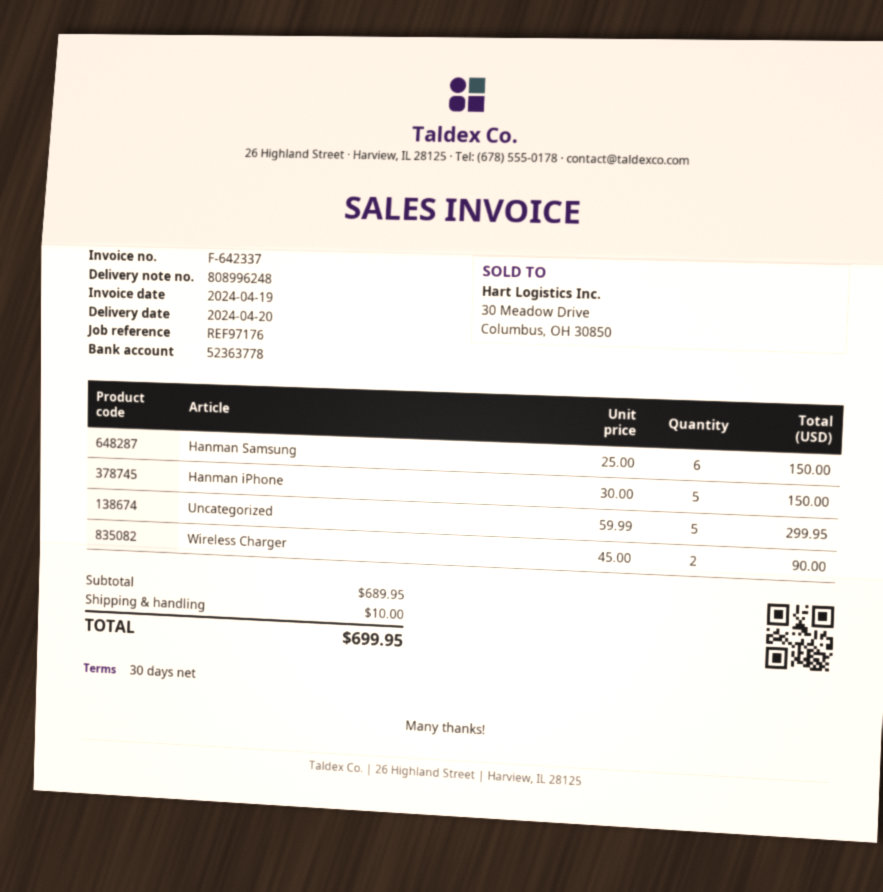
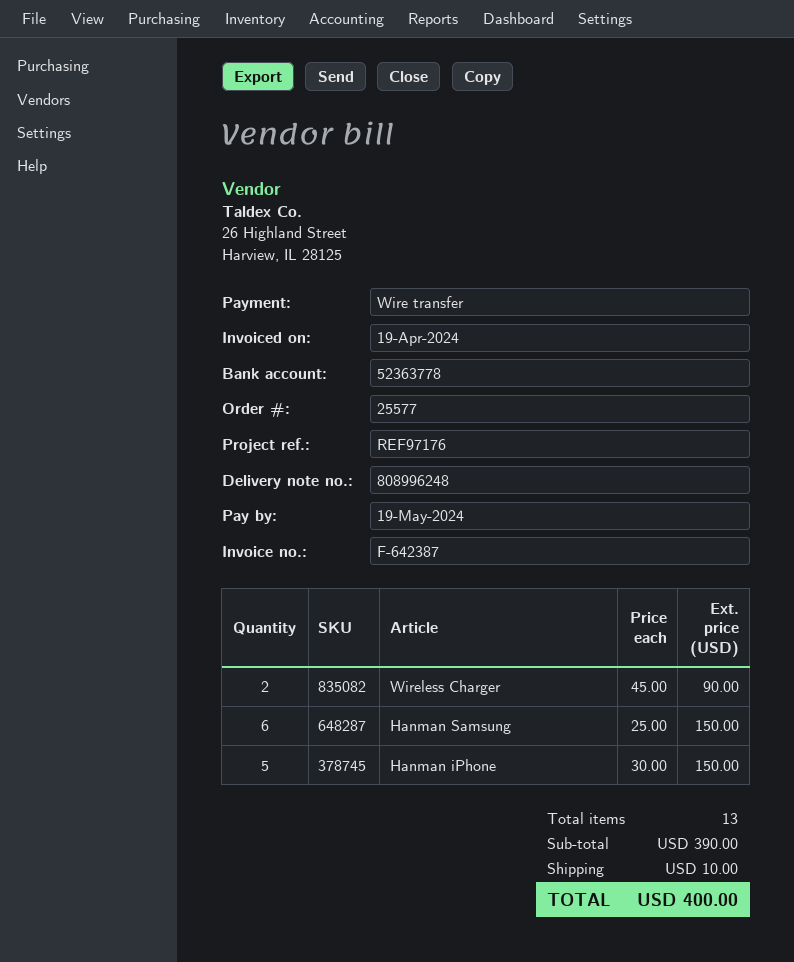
invoice number: F-642337 -> F-642387
Uncategorized: 5 x 59.99 = 299.95 -> none
subtotal: 689.95 -> 390.00
total: 699.95 -> 400.00

